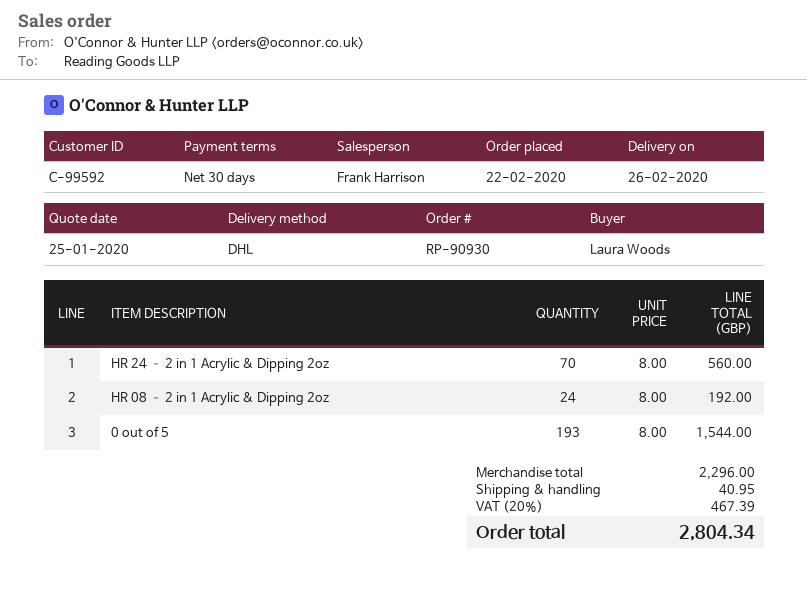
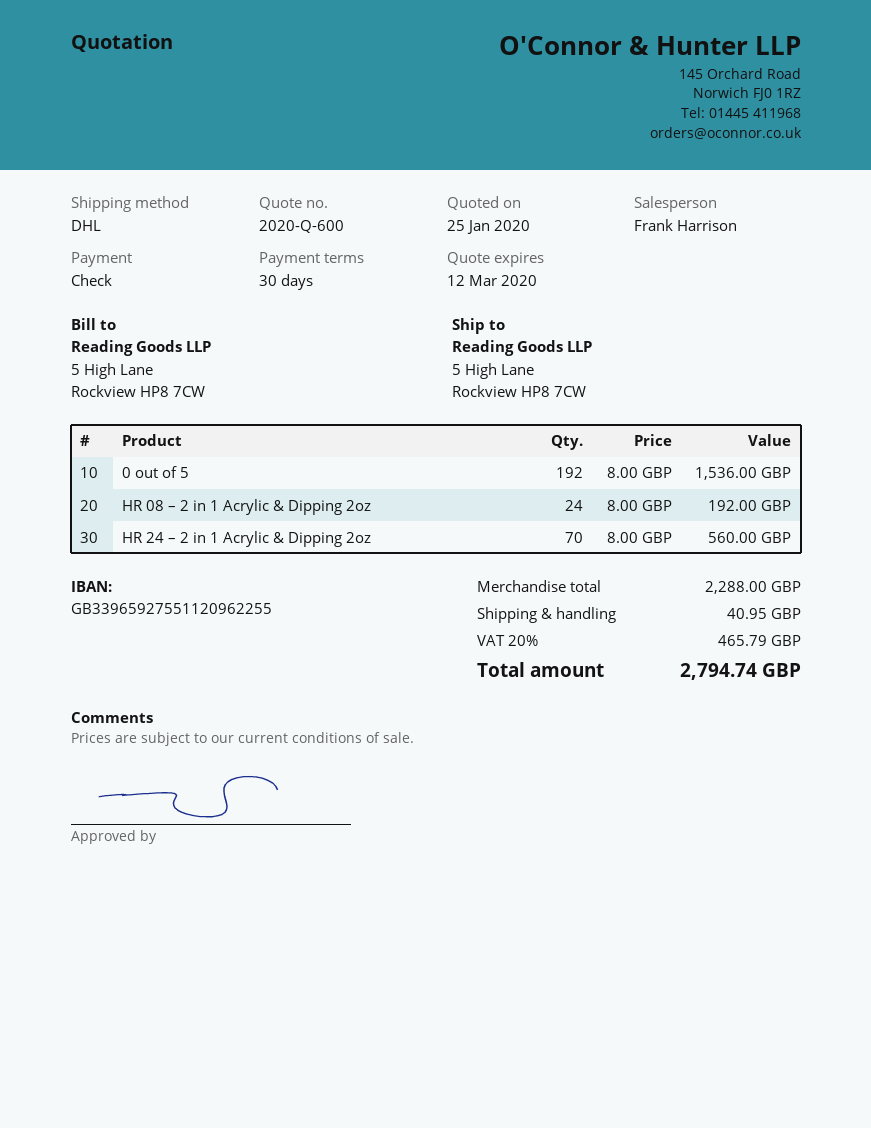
0 out of 5: 193 x 8.00 = 1544.00 -> 192 x 8.00 = 1536.00
subtotal: 2296.00 -> 2288.00
tax: 20% = 467.39 -> 20% = 465.79
total: 2804.34 -> 2794.74

